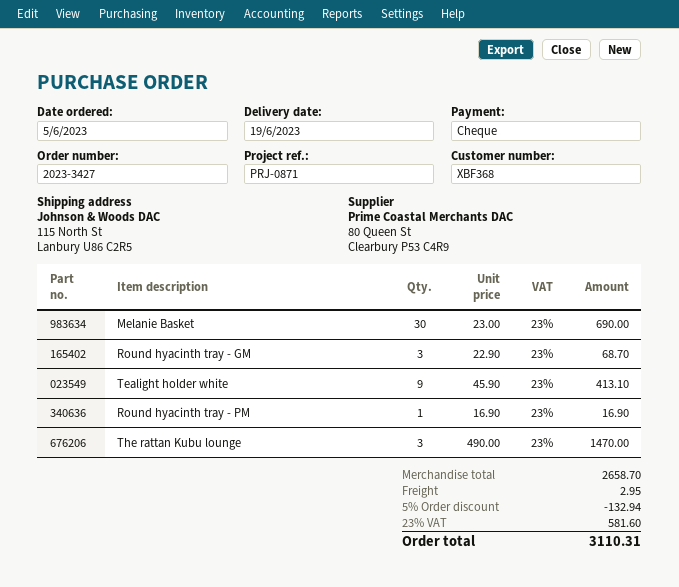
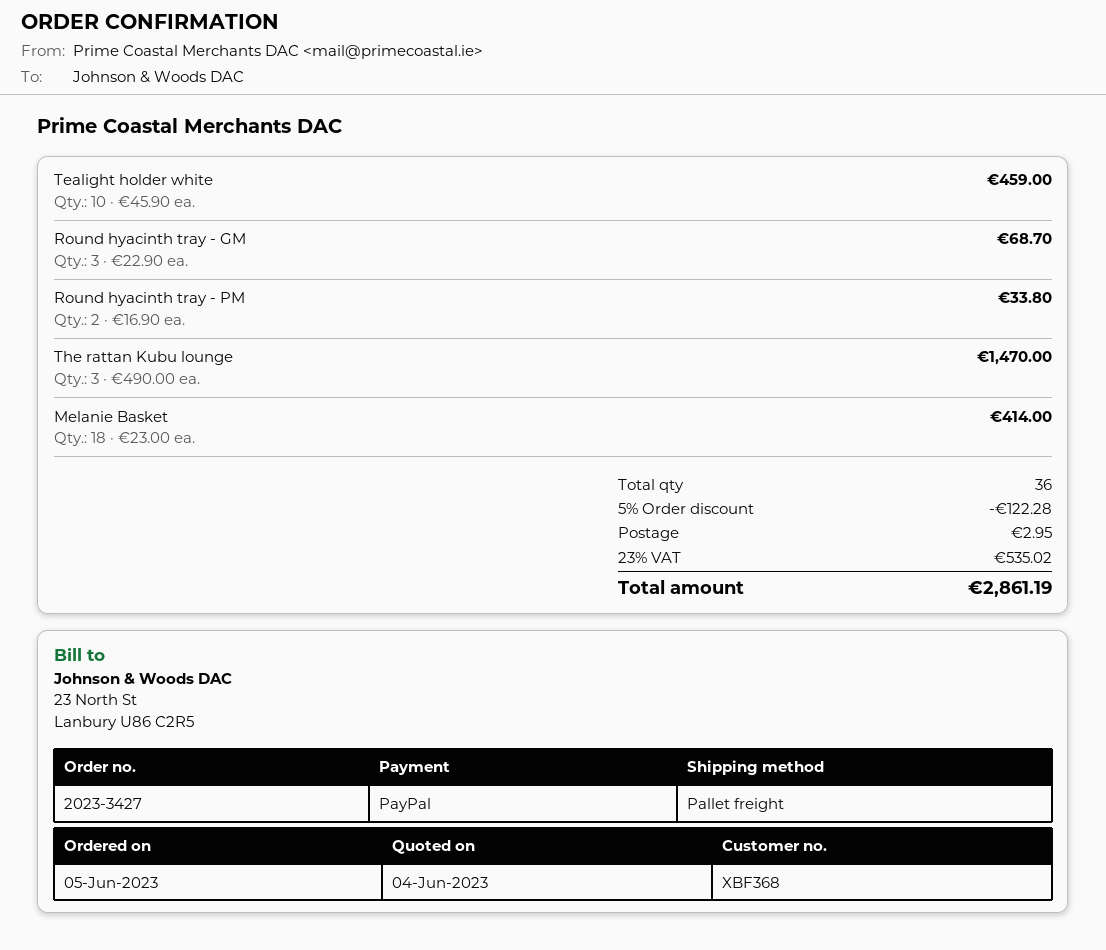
payment method: cheque -> PayPal
Melanie Basket: 30 x 23.00 = 690.00 -> 18 x 23.00 = 414.00
Tealight holder white: 9 x 45.90 = 413.10 -> 10 x 45.90 = 459.00
Round hyacinth tray - PM: 1 x 16.90 = 16.90 -> 2 x 16.90 = 33.80
discount: 5% = 132.94 -> 5% = 122.28
tax: 23% = 581.60 -> 23% = 535.02
total: 3110.31 -> 2861.19

